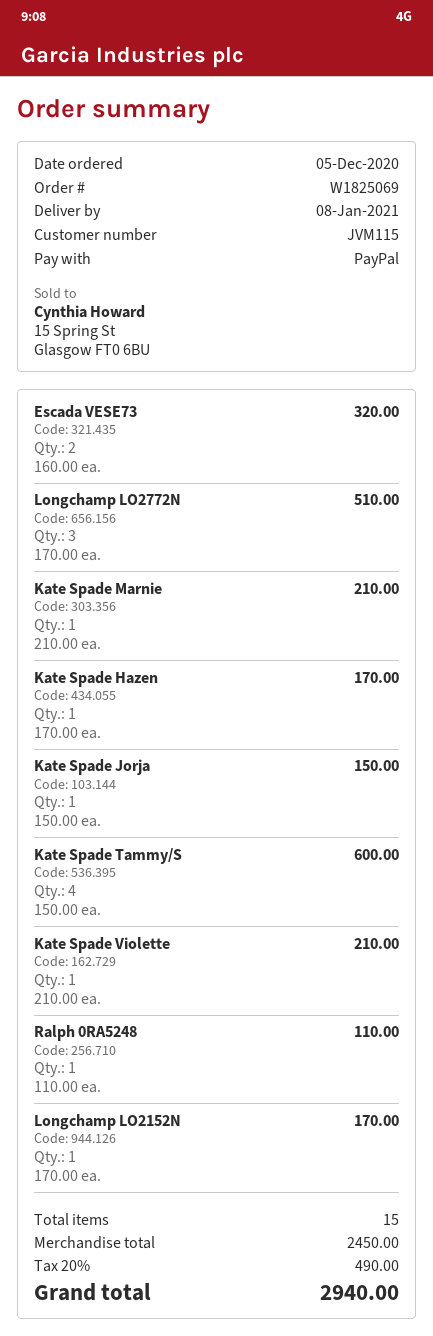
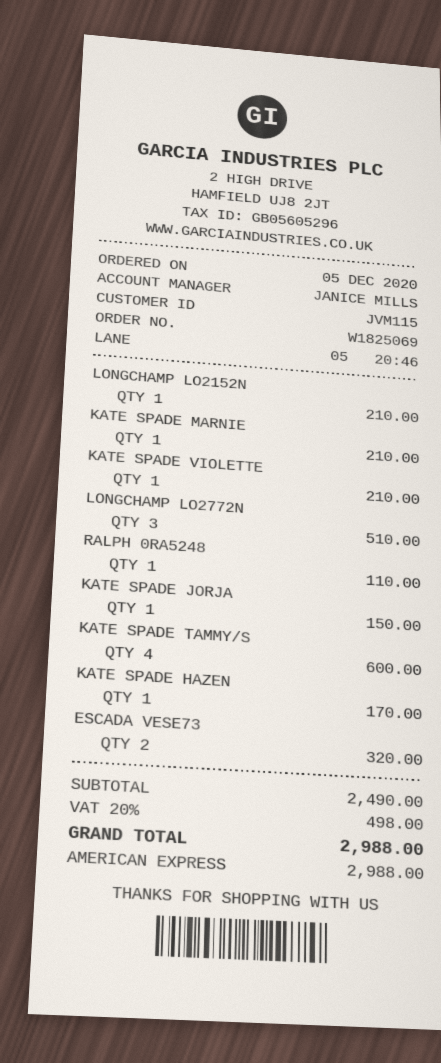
payment method: PayPal -> American Express
Longchamp LO2152N: 1 for 170.00 -> 1 for 210.00
subtotal: 2450.00 -> 2490.00
tax: 20% = 490.00 -> 20% = 498.00
total: 2940.00 -> 2988.00

